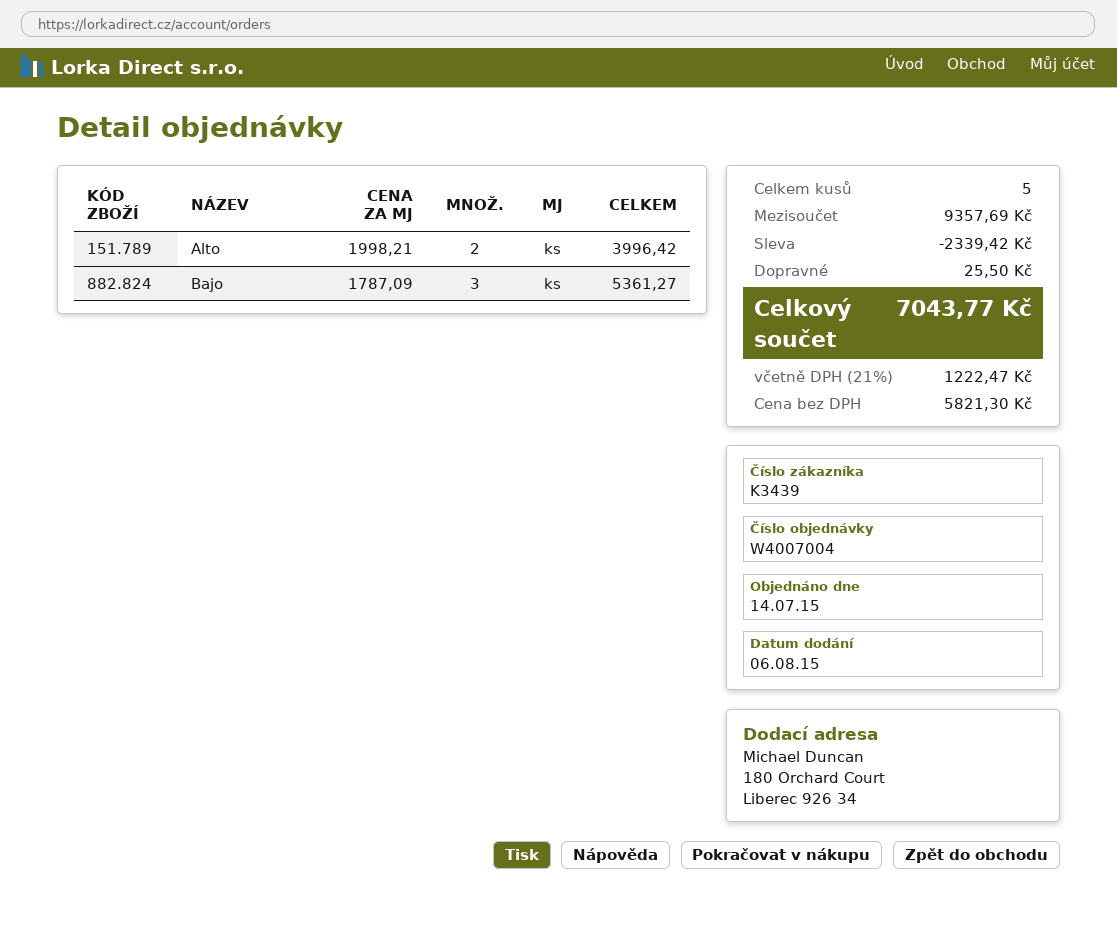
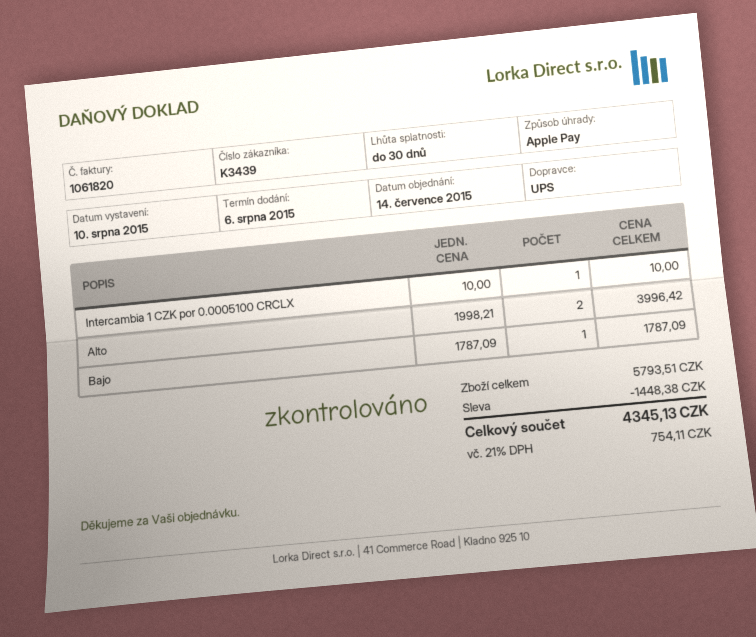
Bajo: 3 x 1787.09 = 5361.27 -> 1 x 1787.09 = 1787.09
Intercambia 1 CZK por 0.0005100 CRCLX: none -> 1 x 10.00 = 10.00
subtotal: 9357.69 -> 5793.51
discount: 2339.42 -> 1448.38
shipping: 25.50 -> none
tax: 21% = 1222.47 -> 21% = 754.11
total: 7043.77 -> 4345.13

